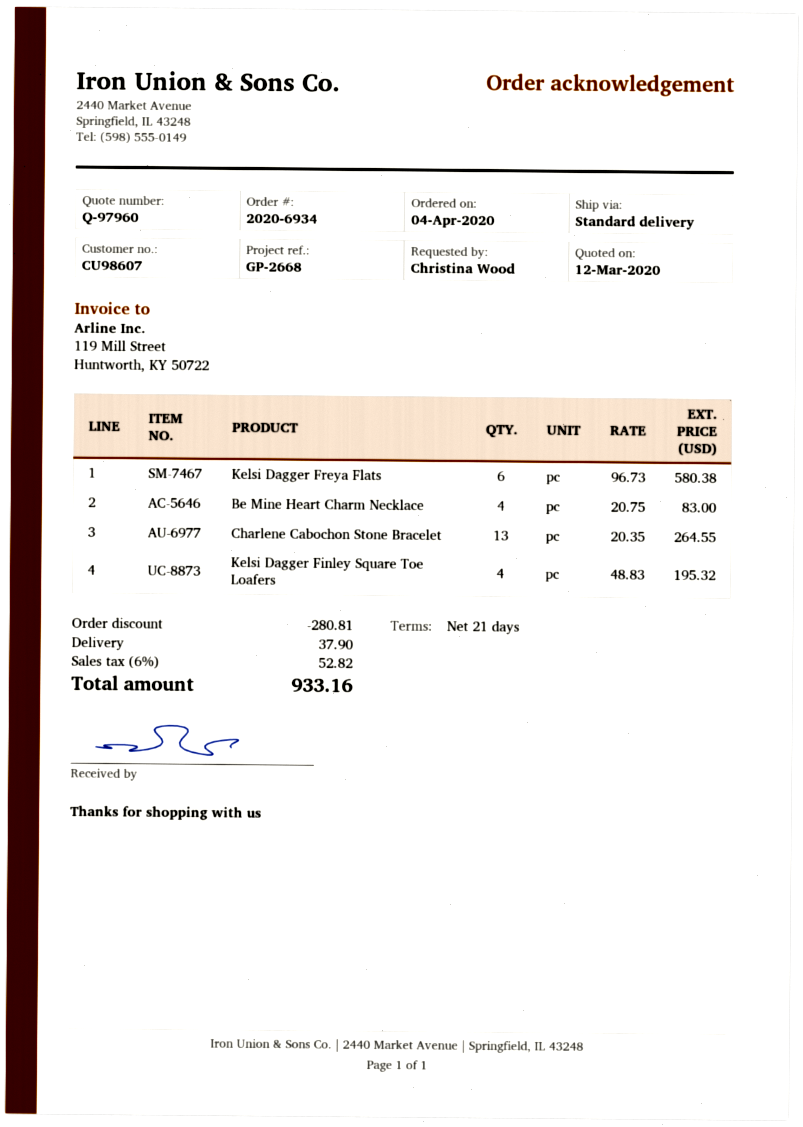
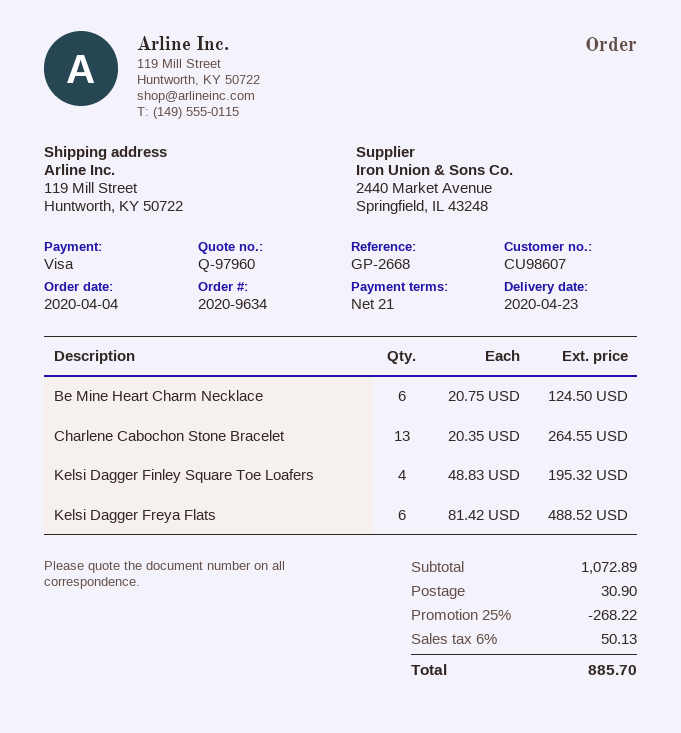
order number: 2020-6934 -> 2020-9634
Kelsi Dagger Freya Flats: 6 x 96.73 = 580.38 -> 6 x 81.42 = 488.52
Be Mine Heart Charm Necklace: 4 x 20.75 = 83.00 -> 6 x 20.75 = 124.50
discount: 280.81 -> 268.22
shipping: 37.90 -> 30.90
tax: 6% = 52.82 -> 6% = 50.13
total: 933.16 -> 885.70

